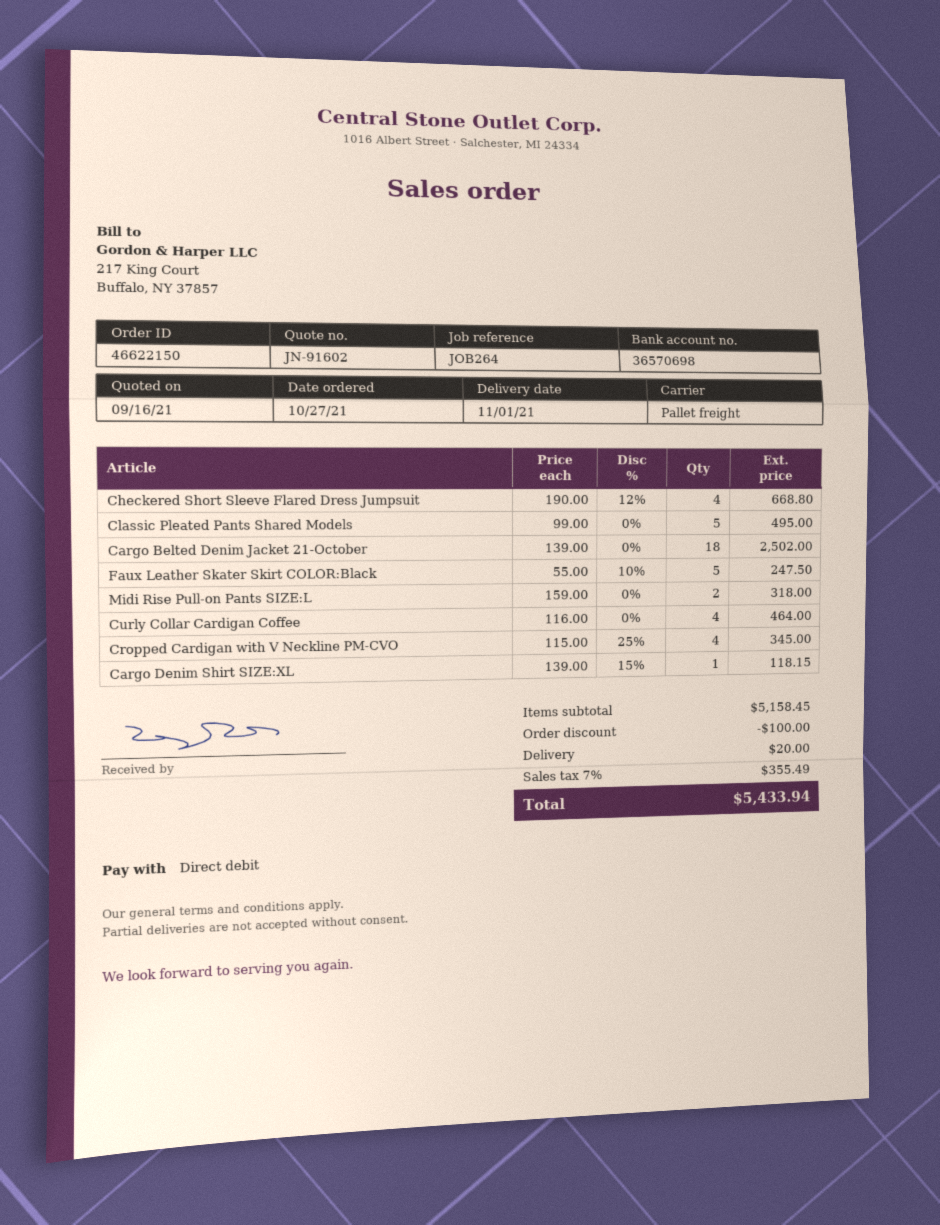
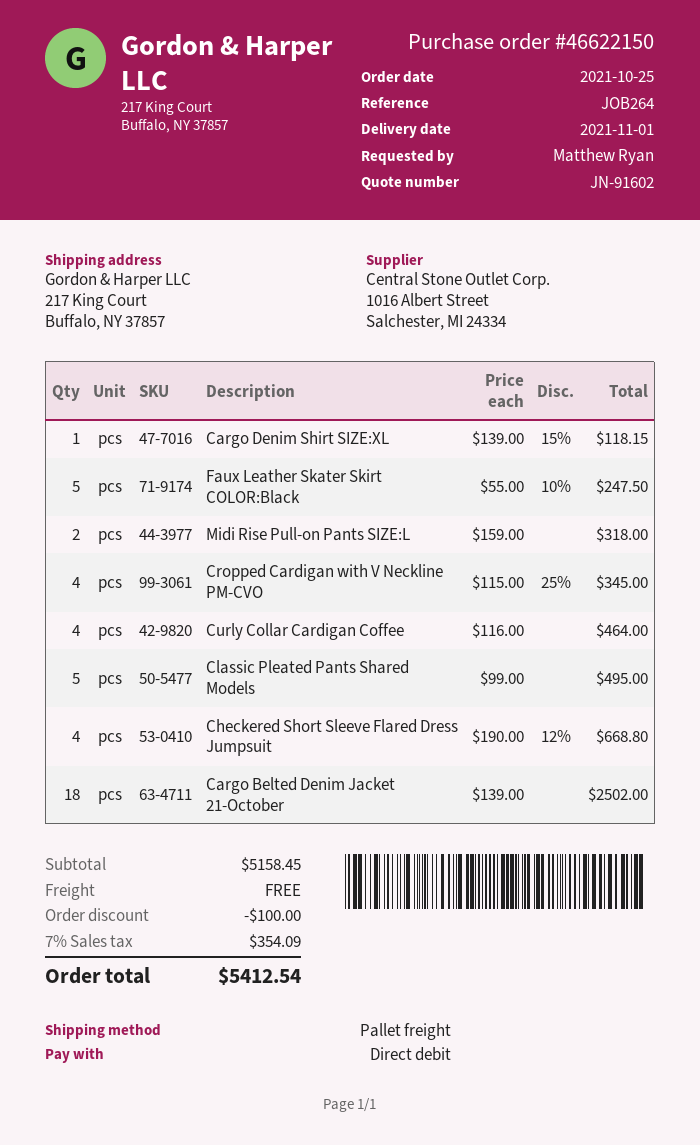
order date: 2021-10-27 -> 2021-10-25
shipping: 20.00 -> 0.00
tax: 7% = 355.49 -> 7% = 354.09
total: 5433.94 -> 5412.54

